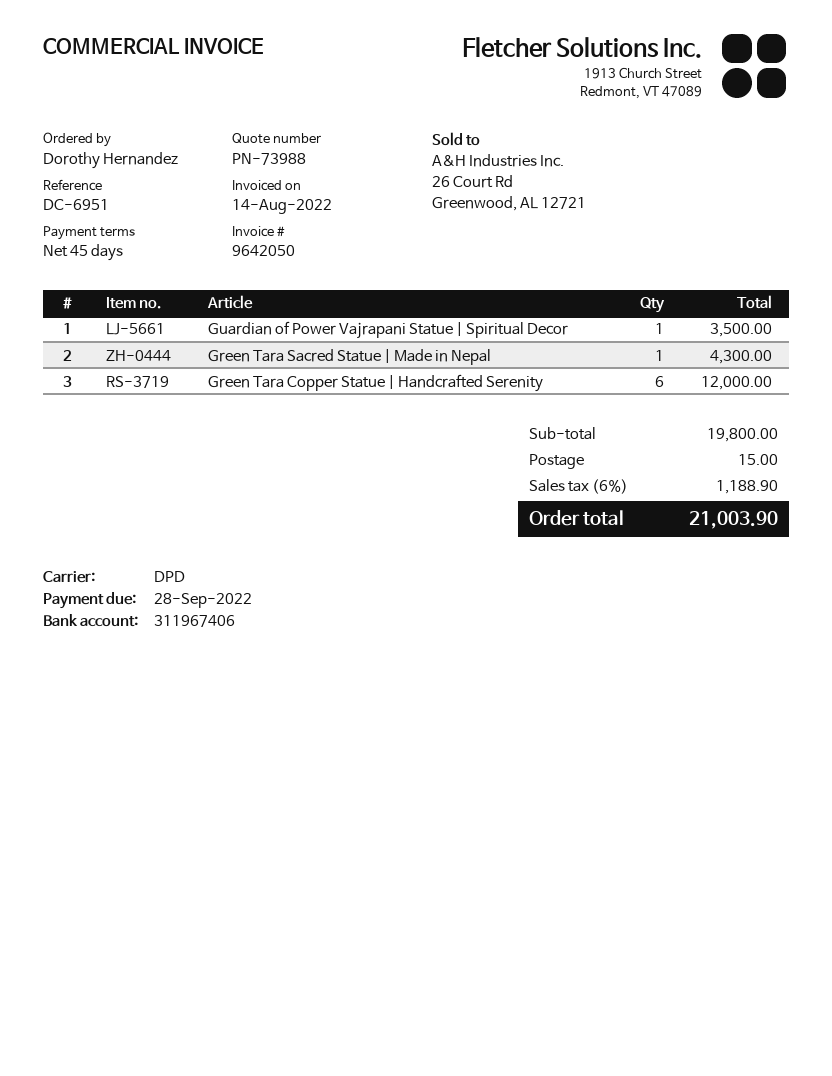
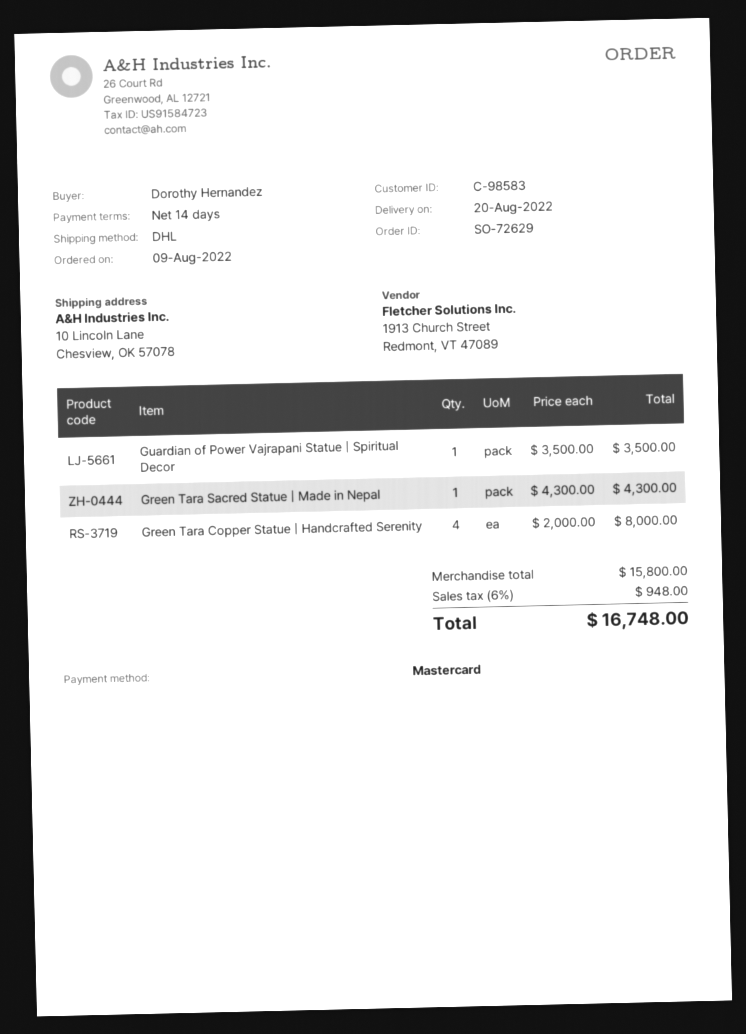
payment terms: 45 days -> 14 days
shipping method: DPD -> DHL
Green Tara Copper Statue | Handcrafted Serenity: 6 for 12000.00 -> 4 for 8000.00
subtotal: 19800.00 -> 15800.00
shipping: 15.00 -> none
tax: 6% = 1188.90 -> 6% = 948.00
total: 21003.90 -> 16748.00

